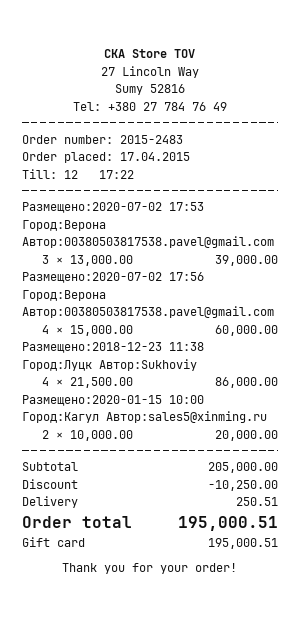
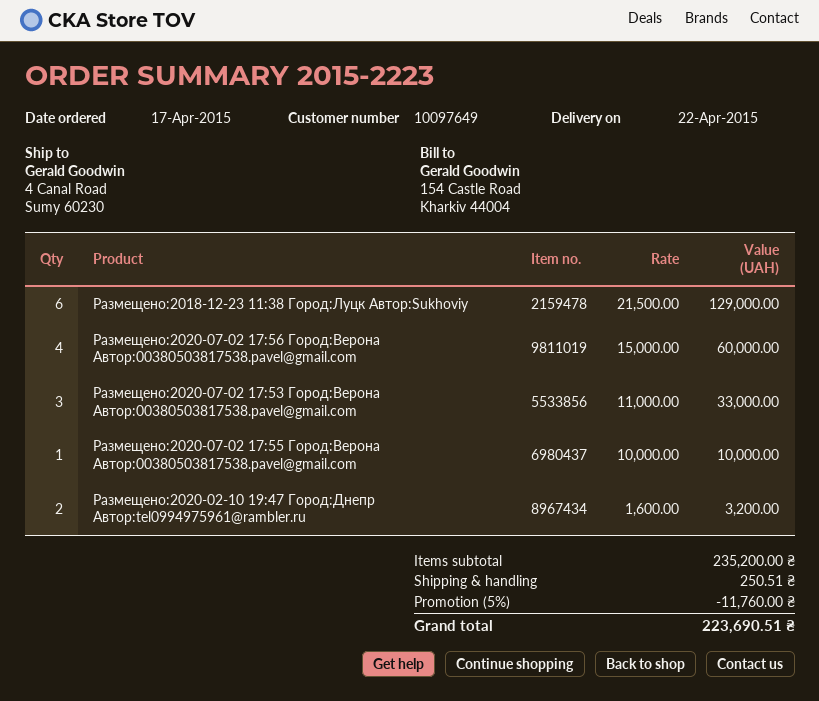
order number: 2015-2483 -> 2015-2223
Размещено:2020-07-02 17:53 Город:Верона Автор:00380503817538.pavel@gmail.com: 3 x 13000.00 = 39000.00 -> 3 x 11000.00 = 33000.00
Размещено:2018-12-23 11:38 Город:Луцк Автор:Sukhoviy: 4 x 21500.00 = 86000.00 -> 6 x 21500.00 = 129000.00
Размещено:2020-01-15 10:00 Город:Кагул Автор:sales5@xinming.ru: 2 x 10000.00 = 20000.00 -> none
Размещено:2020-07-02 17:55 Город:Верона Автор:00380503817538.pavel@gmail.com: none -> 1 x 10000.00 = 10000.00
Размещено:2020-02-10 19:47 Город:Днепр Автор:tel0994975961@rambler.ru: none -> 2 x 1600.00 = 3200.00
subtotal: 205000.00 -> 235200.00
discount: 10250.00 -> 11760.00
total: 195000.51 -> 223690.51

